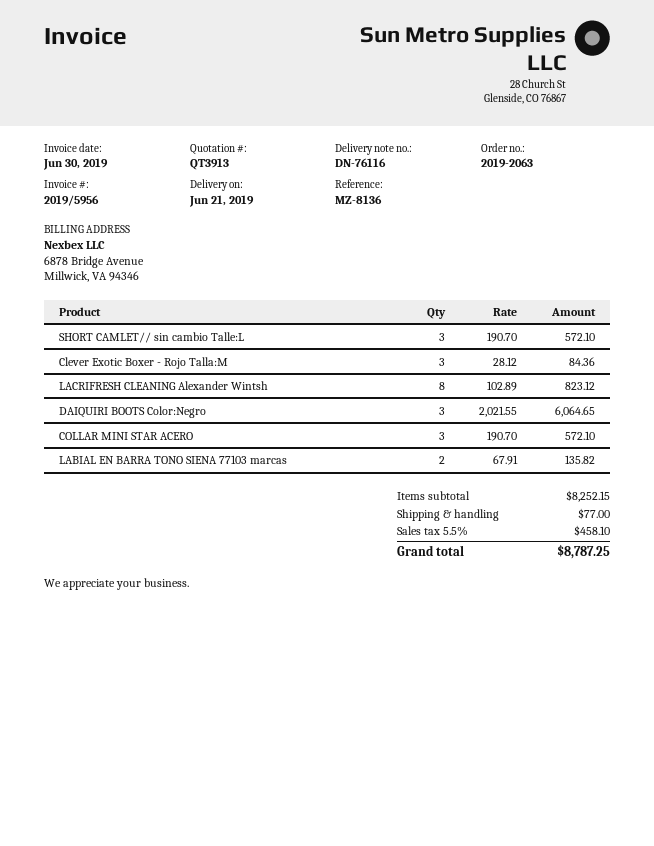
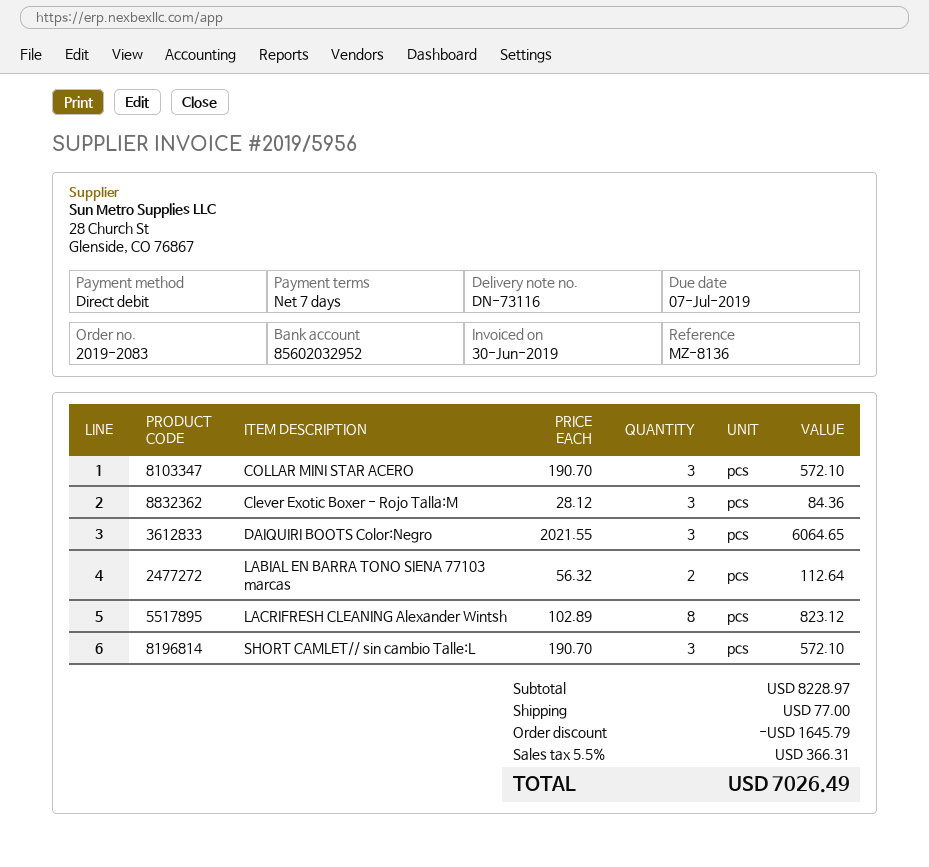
order number: 2019-2063 -> 2019-2083
delivery note number: DN-76116 -> DN-73116
LABIAL EN BARRA TONO SIENA 77103 marcas: 2 x 67.91 = 135.82 -> 2 x 56.32 = 112.64
subtotal: 8252.15 -> 8228.97
discount: none -> 1645.79
tax: 5.5% = 458.10 -> 5.5% = 366.31
total: 8787.25 -> 7026.49

